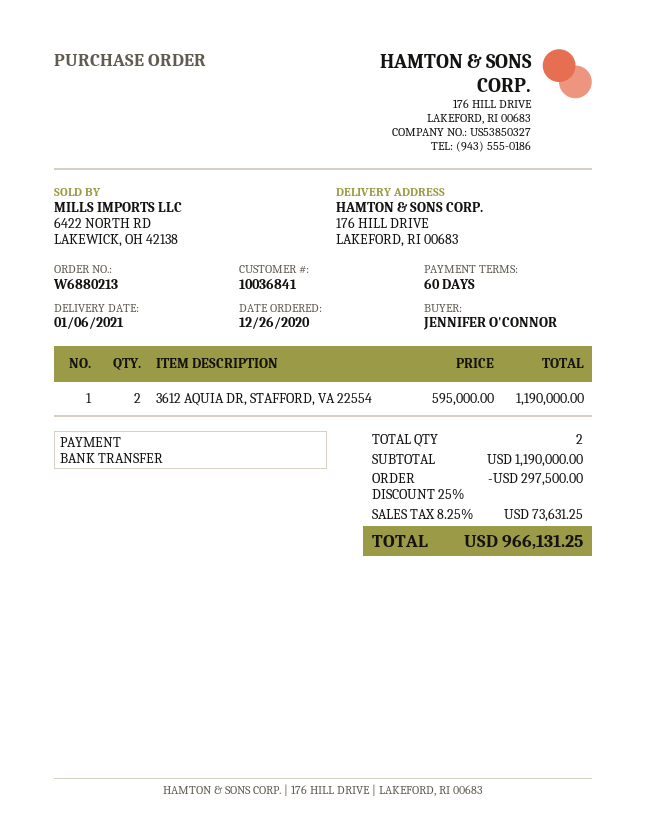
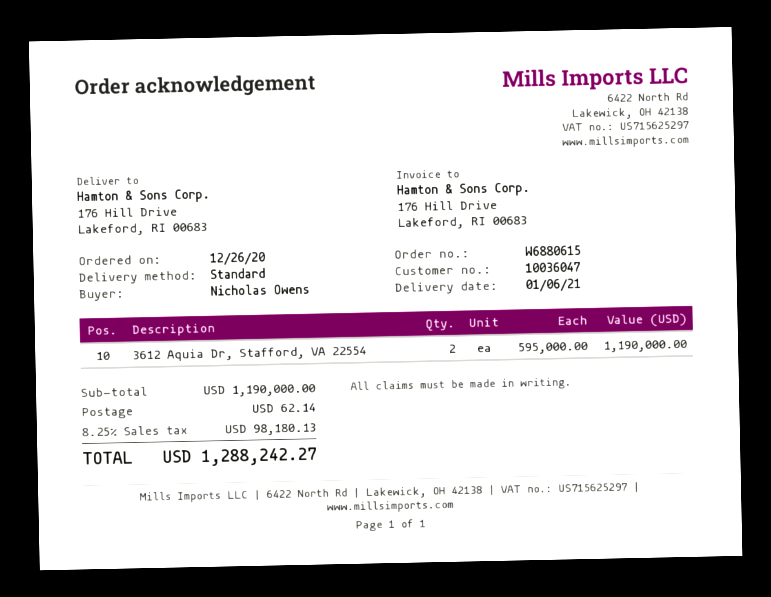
order number: W6880213 -> W6880615
customer number: 10036841 -> 10036047
ordered by: JENNIFER O'CONNOR -> Nicholas Owens
discount: 25% = 297500.00 -> none
shipping: none -> 62.14
tax: 8.25% = 73631.25 -> 8.25% = 98180.13
total: 966131.25 -> 1288242.27

